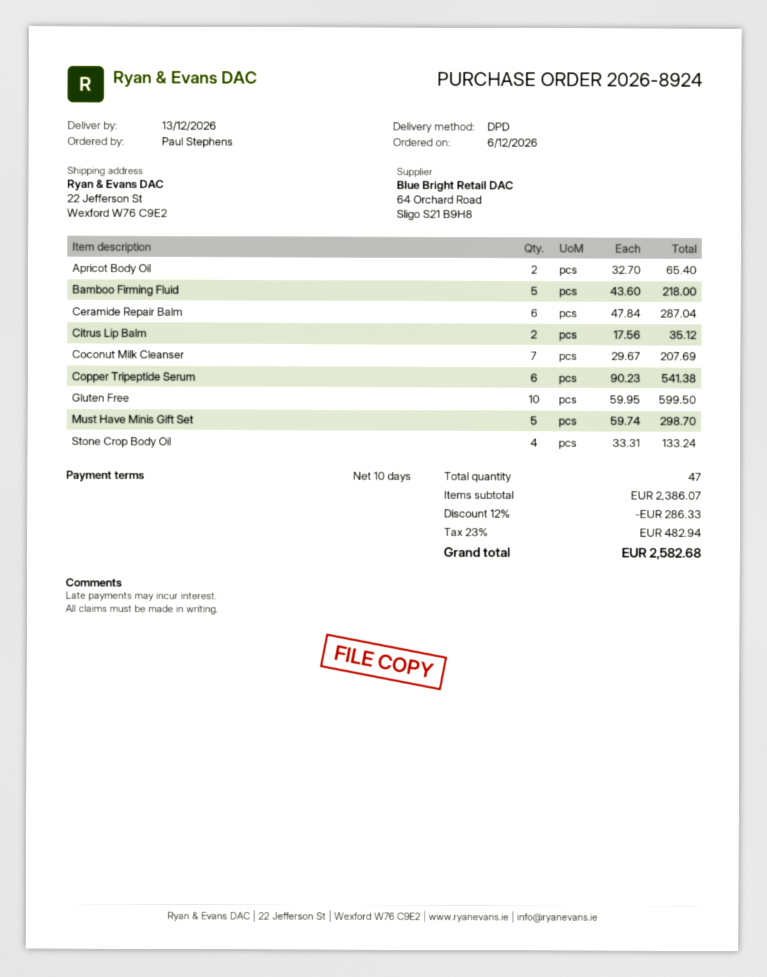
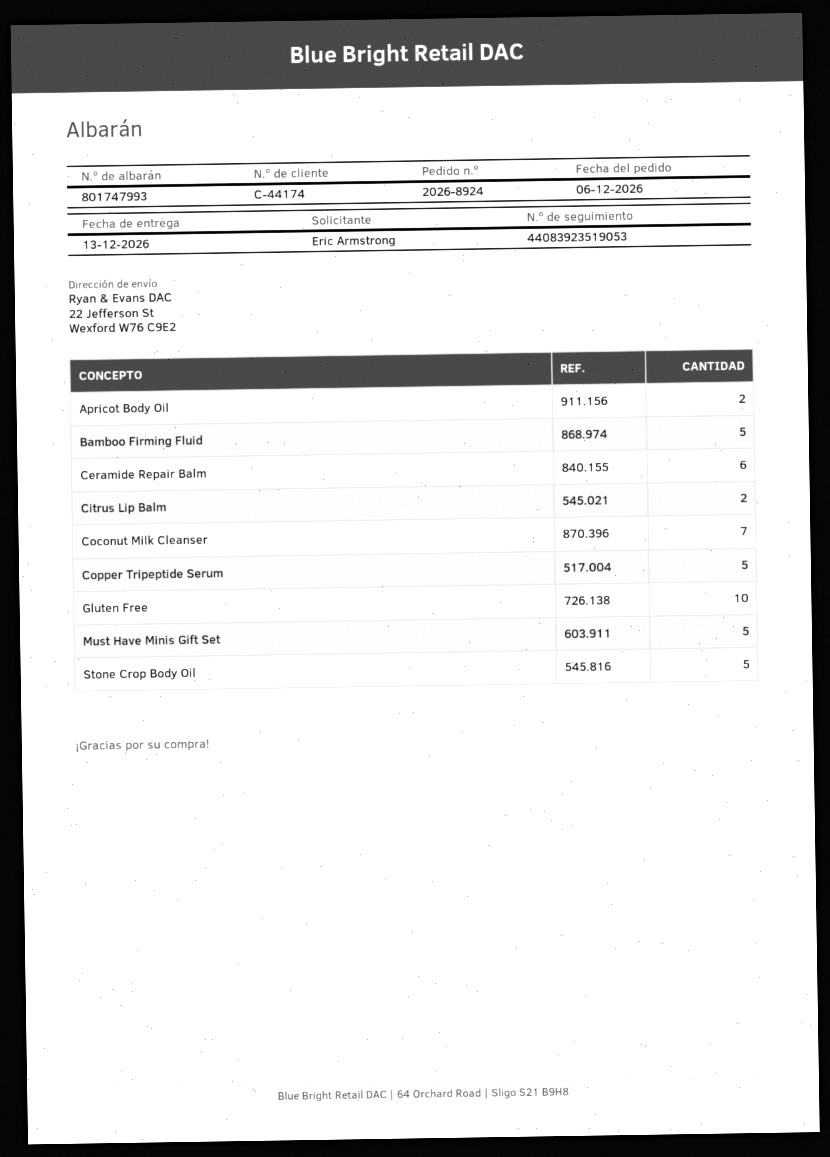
ordered by: Paul Stephens -> Eric Armstrong
Copper Tripeptide Serum: 6 -> 5
Stone Crop Body Oil: 4 -> 5

